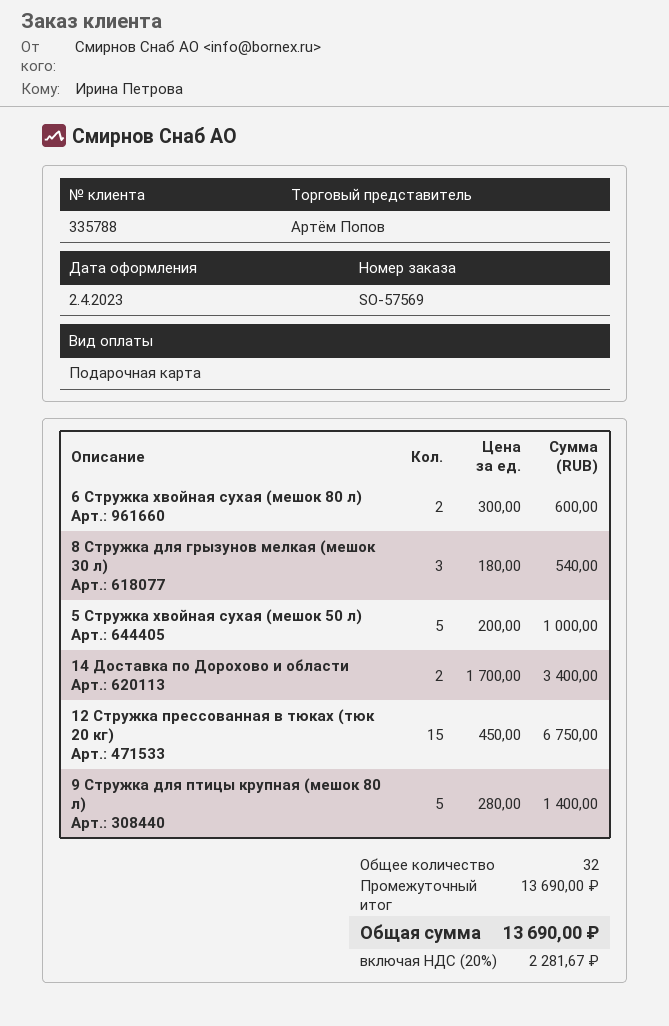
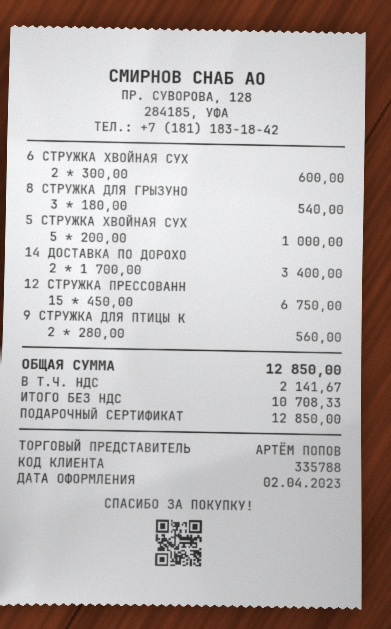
9 Стружка для птицы крупная (мешок 80 л): 5 x 280.00 = 1400.00 -> 2 x 280.00 = 560.00
tax: 2281.67 -> 2141.67
total: 13690.00 -> 12850.00

